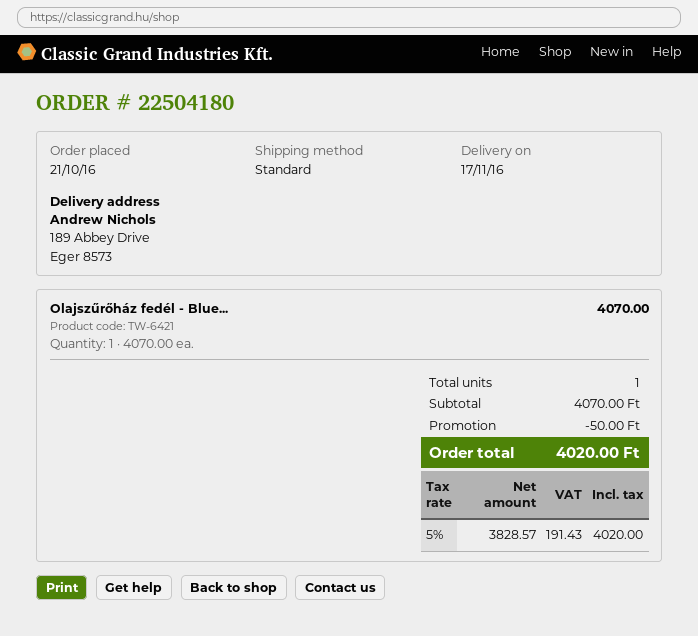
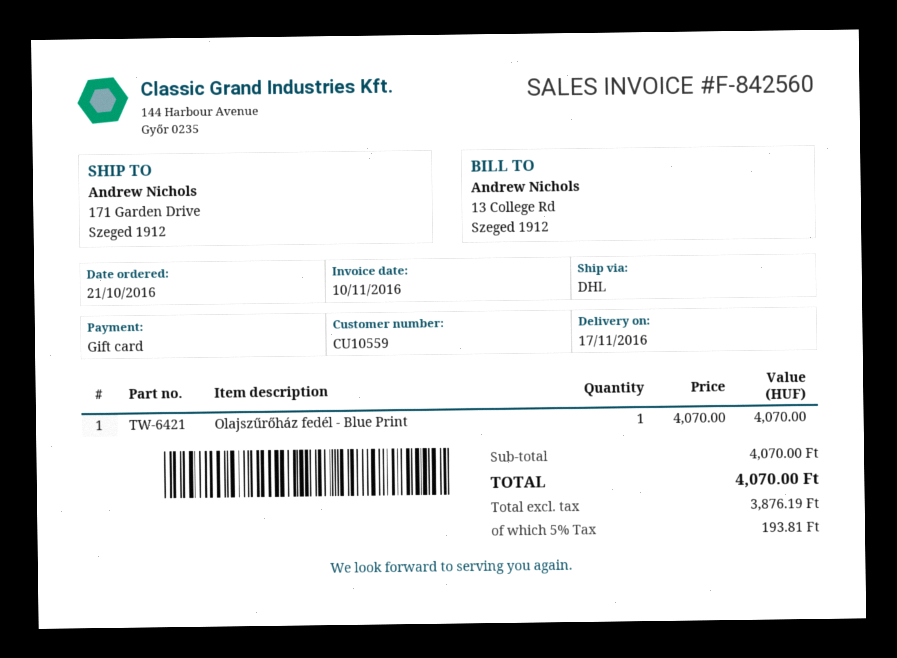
shipping method: standard -> DHL
ship to: 189 Abbey Drive, Eger 8573 -> 171 Garden Drive, Szeged 1912
discount: 50.00 -> none
net: 3828.57 -> 3876.19
tax: 5% = 191.43 -> 5% = 193.81
total: 4020.00 -> 4070.00

